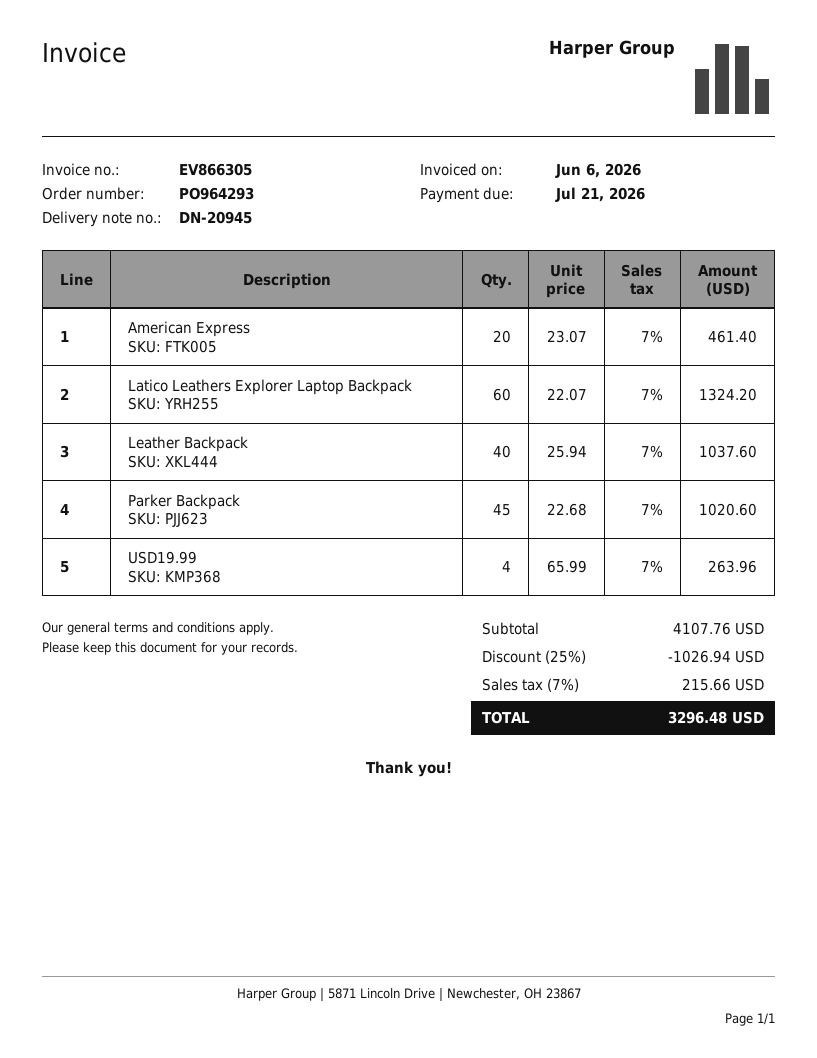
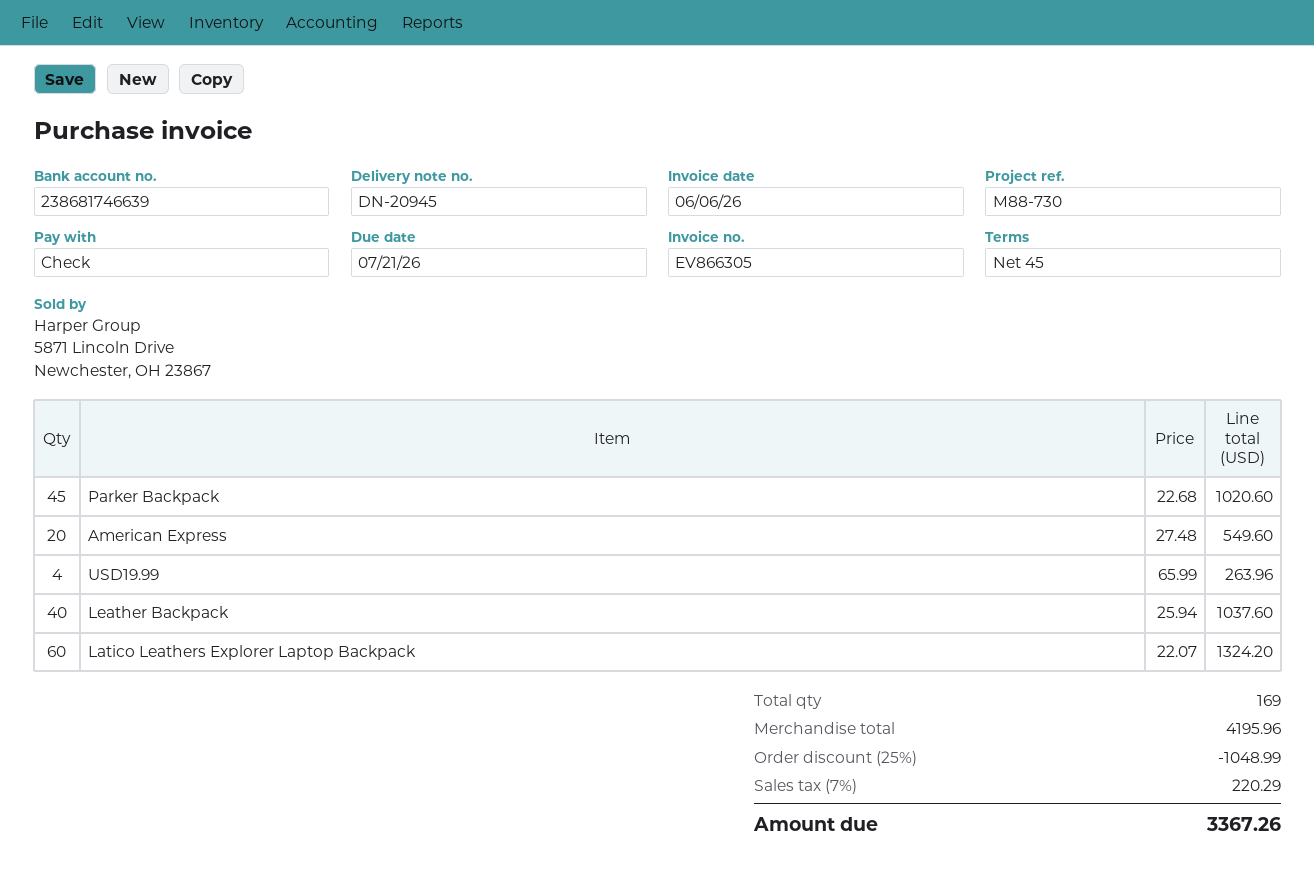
American Express: 20 x 23.07 = 461.40 -> 20 x 27.48 = 549.60
subtotal: 4107.76 -> 4195.96
discount: 25% = 1026.94 -> 25% = 1048.99
tax: 7% = 215.66 -> 7% = 220.29
total: 3296.48 -> 3367.26

